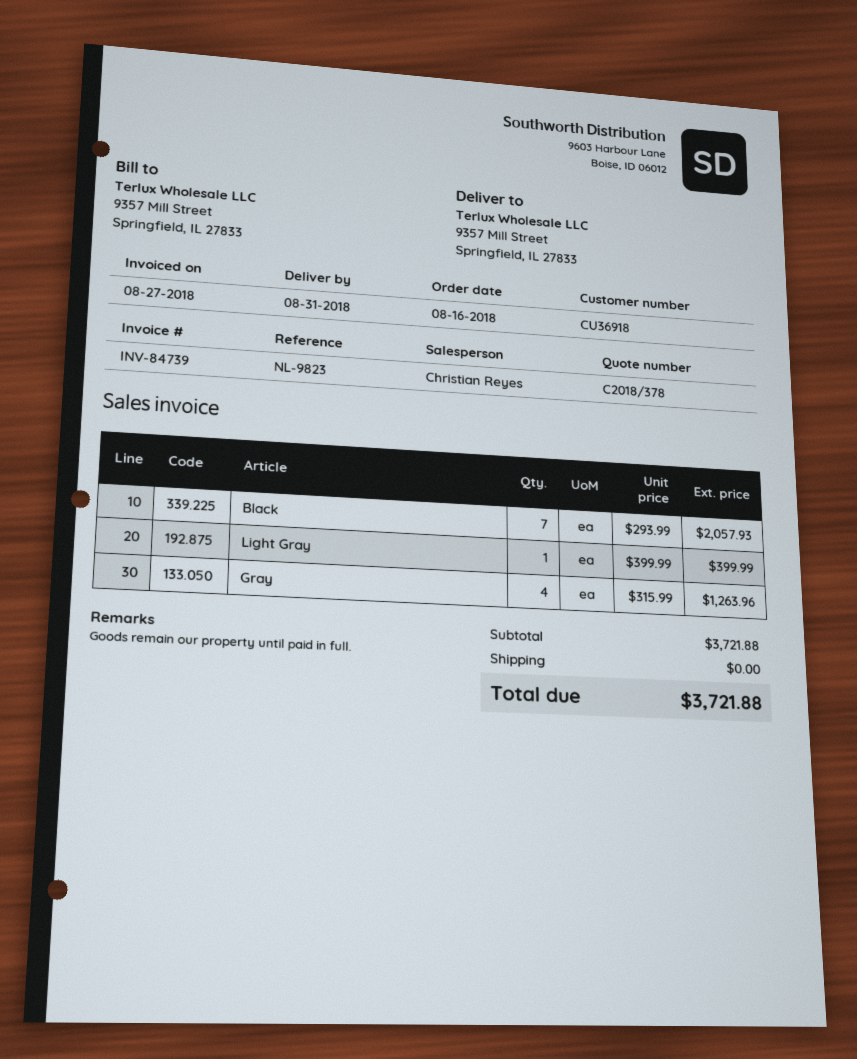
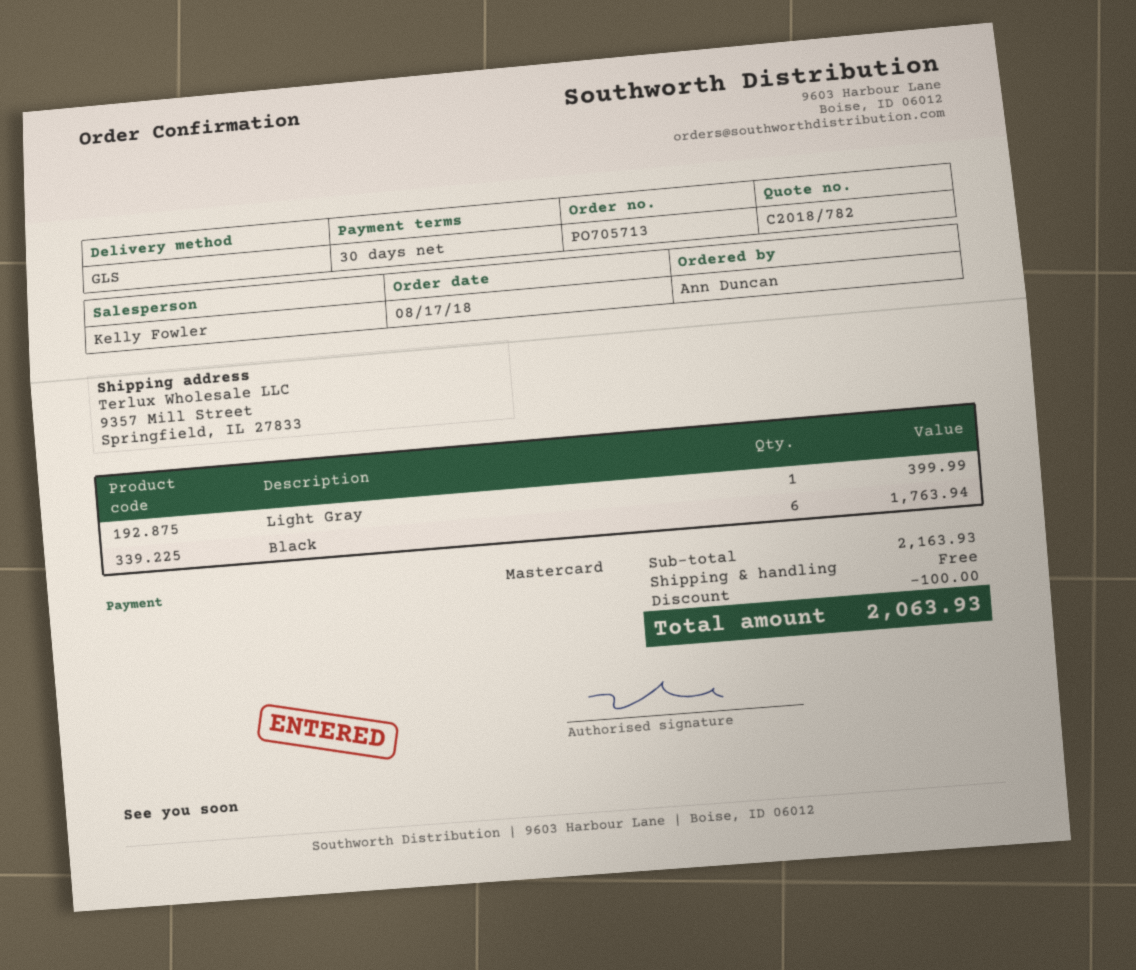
quote number: C2018/378 -> C2018/782
order date: 2018-08-16 -> 2018-08-17
sales rep: Christian Reyes -> Kelly Fowler
Black: 7 for 2057.93 -> 6 for 1763.94
Gray: 4 for 1263.96 -> none
subtotal: 3721.88 -> 2163.93
discount: none -> 100.00
total: 3721.88 -> 2063.93

